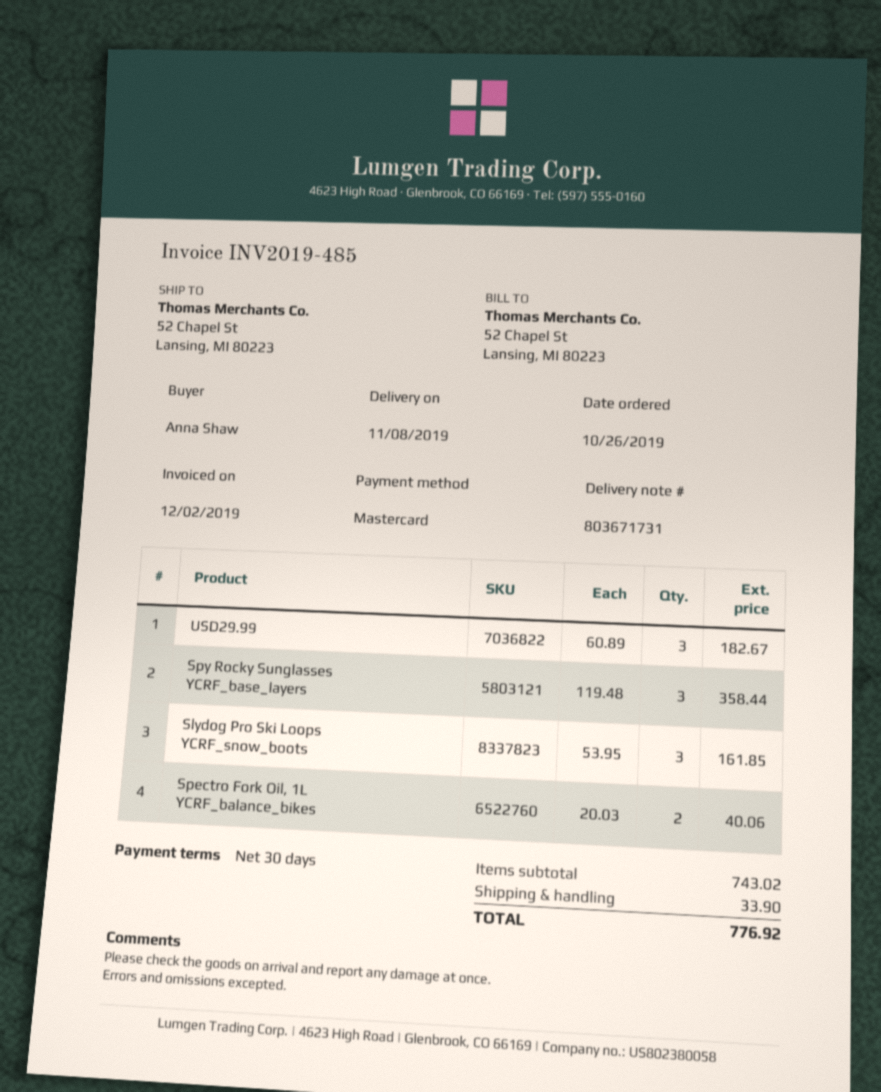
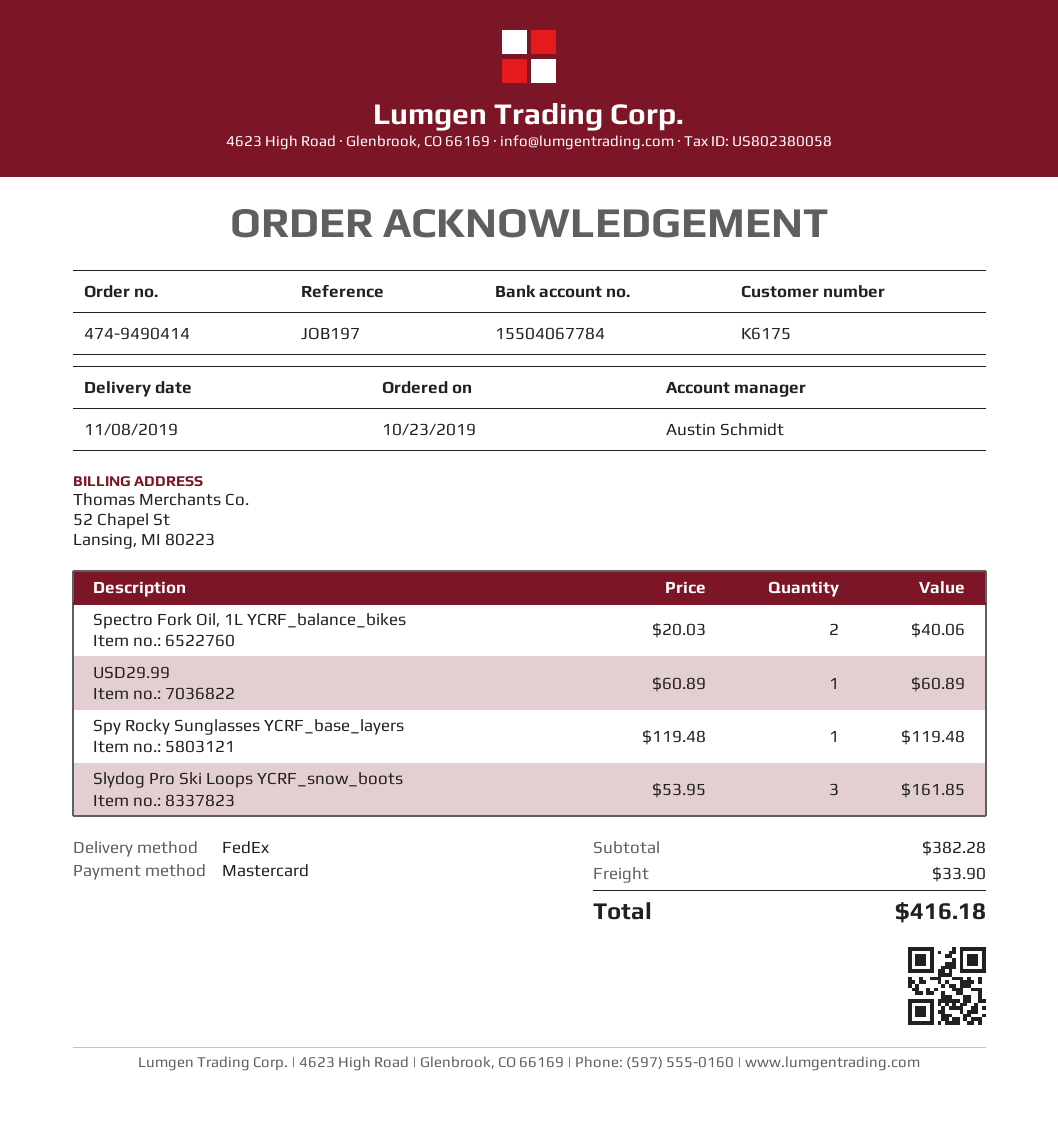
order date: 2019-10-26 -> 2019-10-23
USD29.99: 3 x 60.89 = 182.67 -> 1 x 60.89 = 60.89
Spy Rocky Sunglasses YCRF_base_layers: 3 x 119.48 = 358.44 -> 1 x 119.48 = 119.48
subtotal: 743.02 -> 382.28
total: 776.92 -> 416.18

